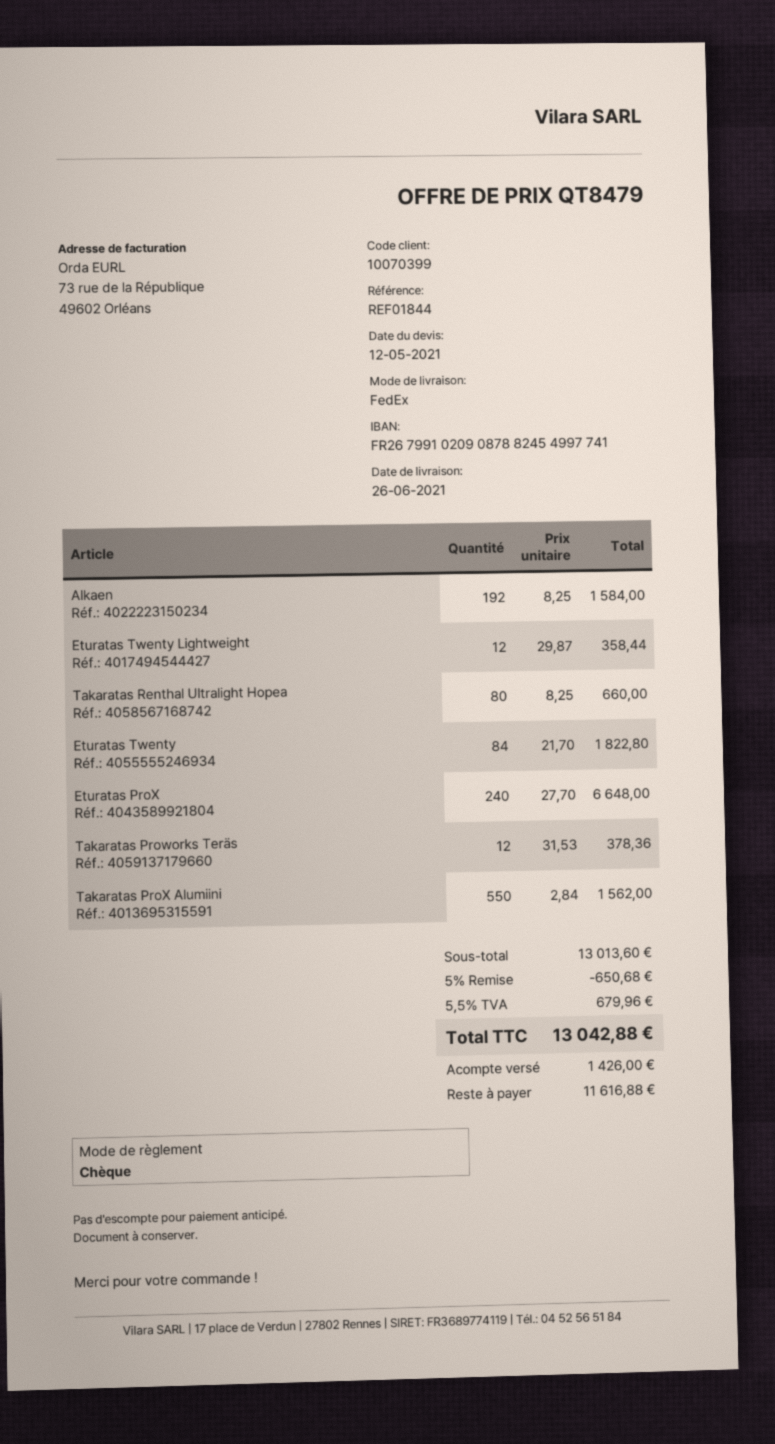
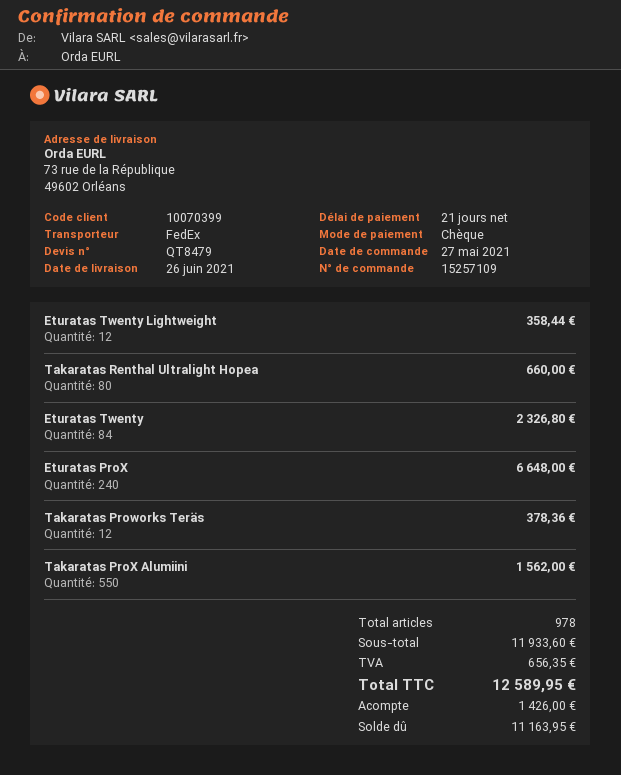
Alkaen: 192 for 1584.00 -> none
Eturatas Twenty: 84 for 1822.80 -> 84 for 2326.80
subtotal: 13013.60 -> 11933.60
discount: 5% = 650.68 -> none
tax: 679.96 -> 656.35
total: 13042.88 -> 12589.95
balance: 11616.88 -> 11163.95

